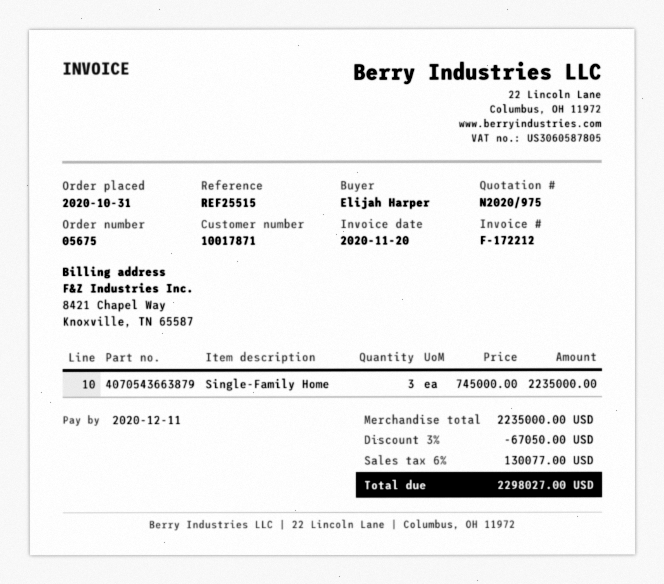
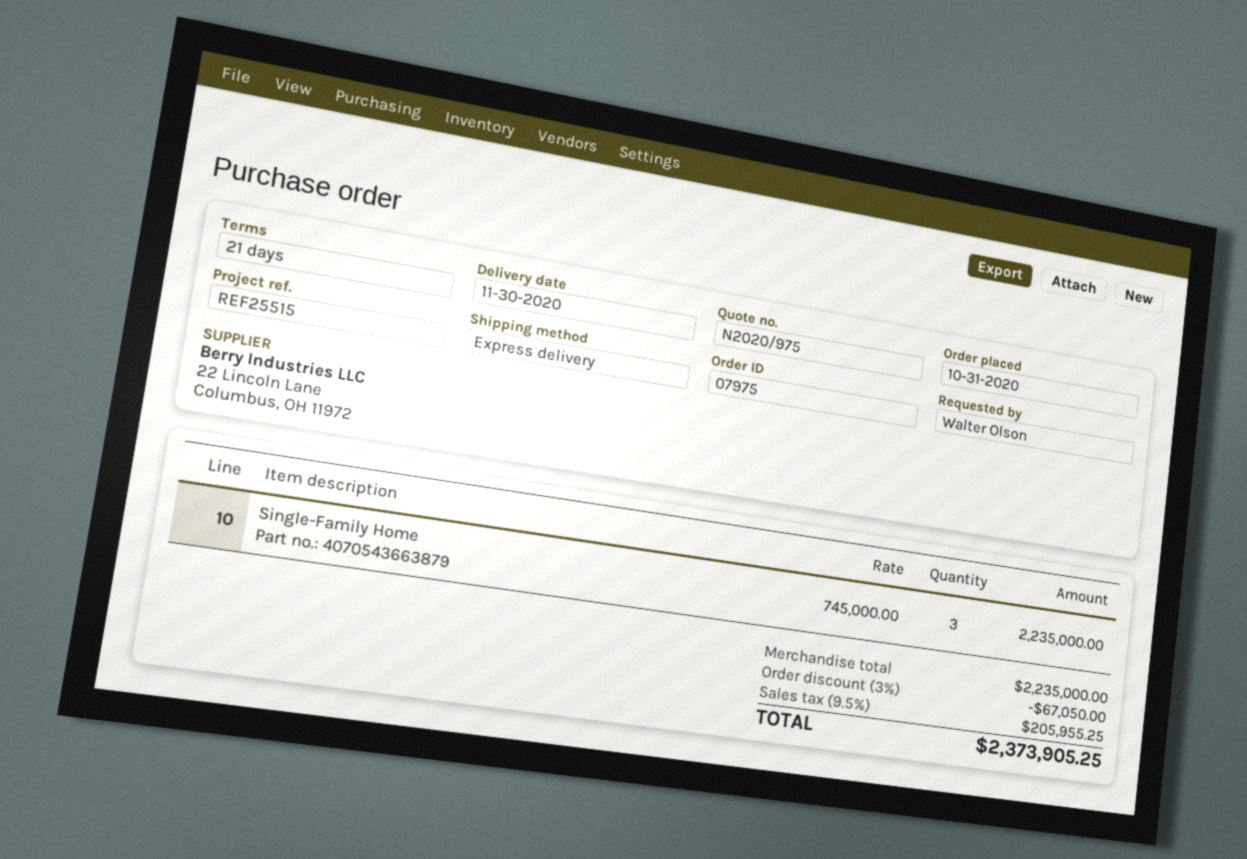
order number: 05675 -> 07975
ordered by: Elijah Harper -> Walter Olson
tax: 6% = 130077.00 -> 9.5% = 205955.25
total: 2298027.00 -> 2373905.25

